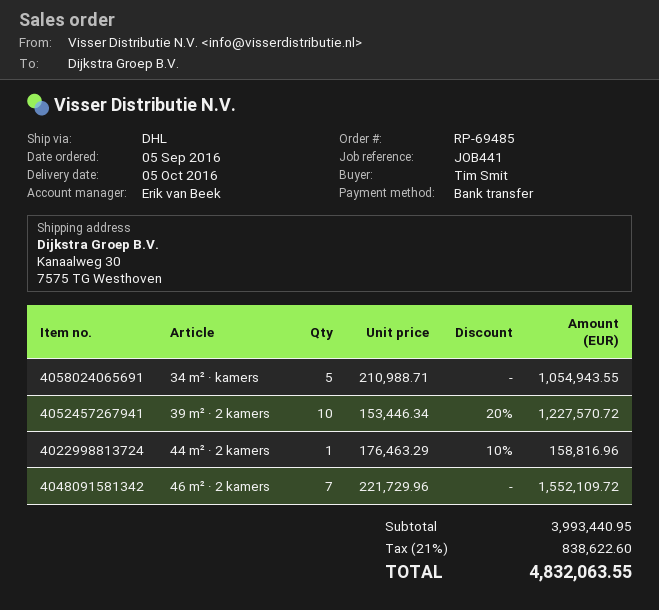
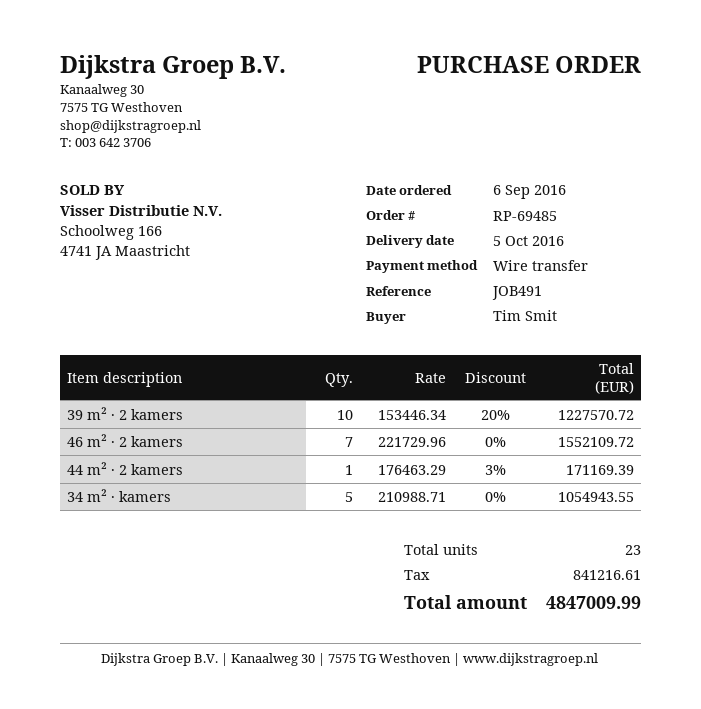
order date: 2016-09-05 -> 2016-09-06
reference: JOB441 -> JOB491
44 m² · 2 kamers: 1 x 176463.29 - 10% = 158816.96 -> 1 x 176463.29 - 3% = 171169.39
tax: 838622.60 -> 841216.61
total: 4832063.55 -> 4847009.99

